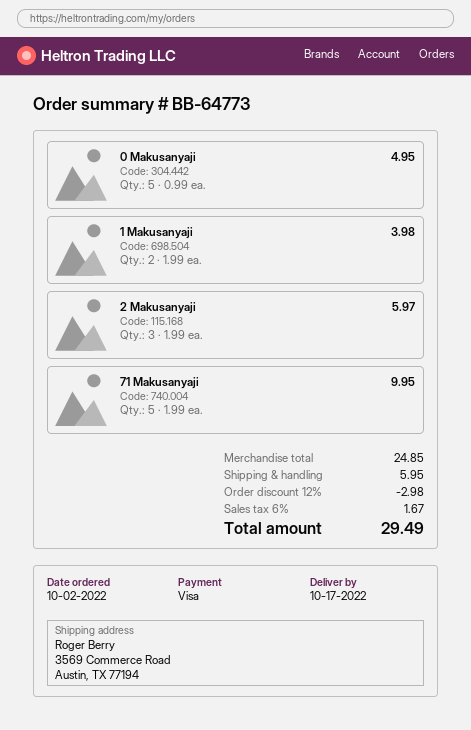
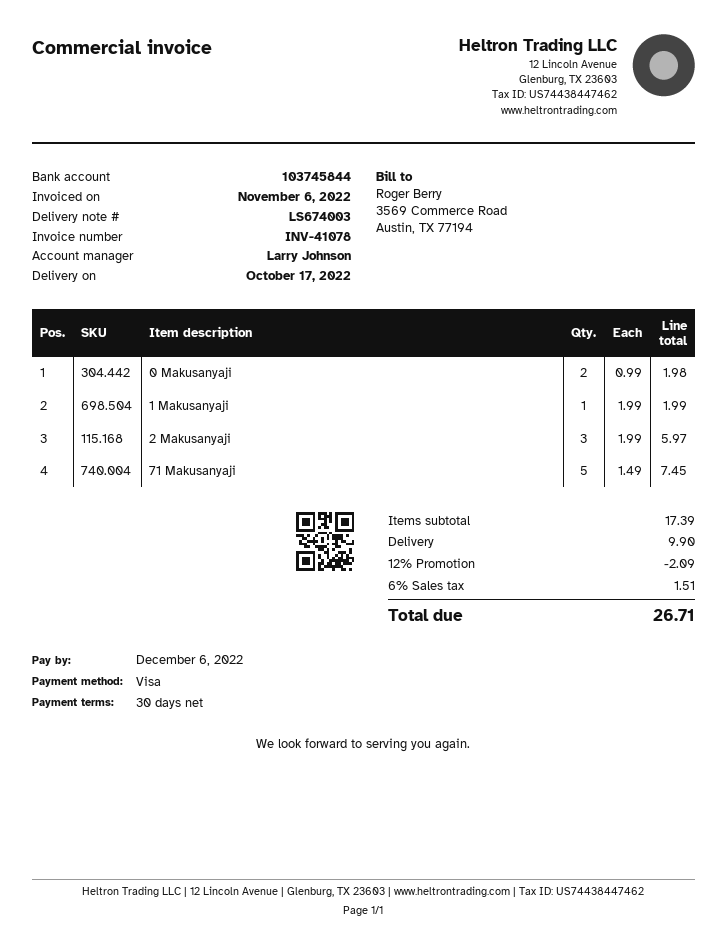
0 Makusanyaji: 5 x 0.99 = 4.95 -> 2 x 0.99 = 1.98
1 Makusanyaji: 2 x 1.99 = 3.98 -> 1 x 1.99 = 1.99
71 Makusanyaji: 5 x 1.99 = 9.95 -> 5 x 1.49 = 7.45
subtotal: 24.85 -> 17.39
discount: 12% = 2.98 -> 12% = 2.09
shipping: 5.95 -> 9.90
tax: 6% = 1.67 -> 6% = 1.51
total: 29.49 -> 26.71

